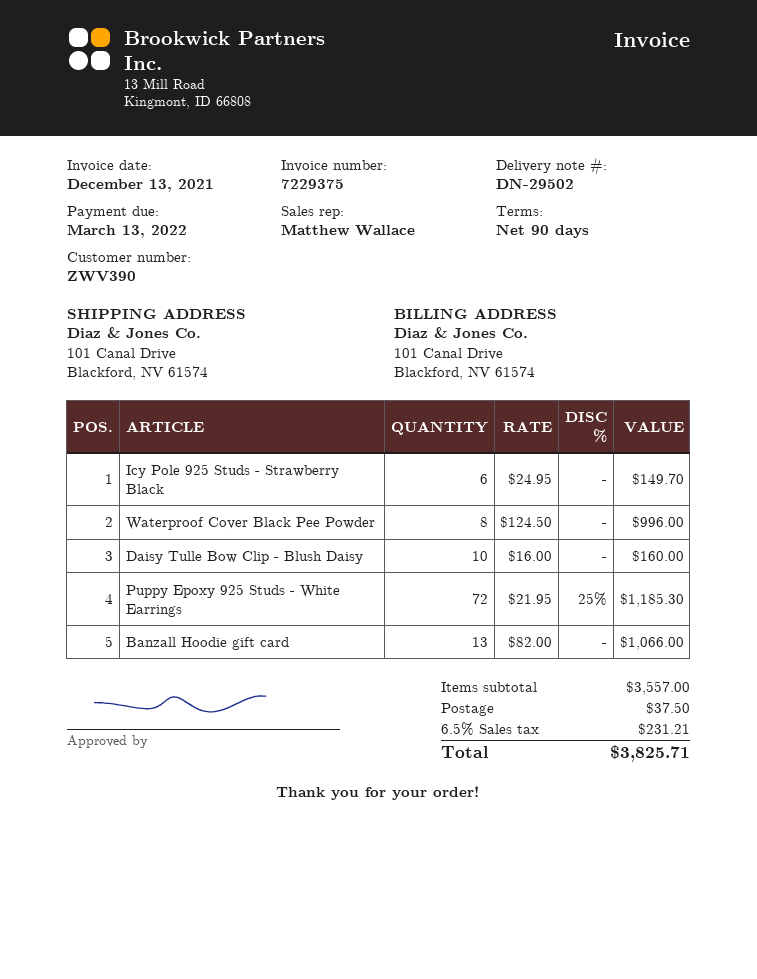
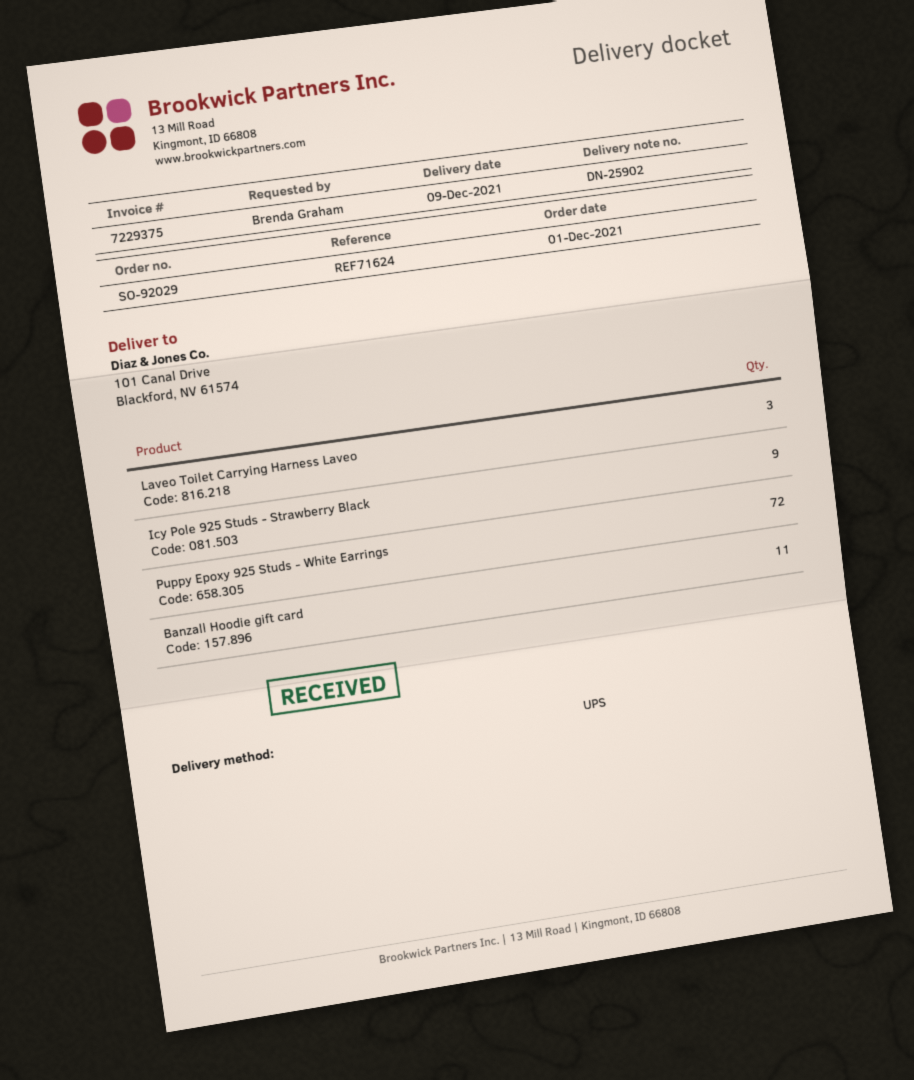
delivery note number: DN-29502 -> DN-25902
Icy Pole 925 Studs - Strawberry Black: 6 -> 9
Waterproof Cover Black Pee Powder: 8 -> none
Daisy Tulle Bow Clip - Blush Daisy: 10 -> none
Banzall Hoodie gift card: 13 -> 11
Laveo Toilet Carrying Harness Laveo: none -> 3

